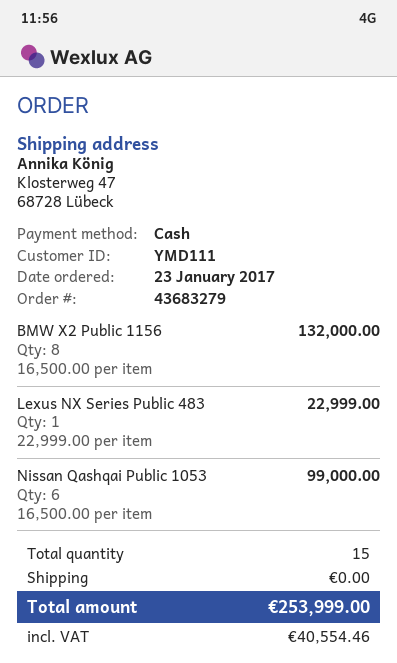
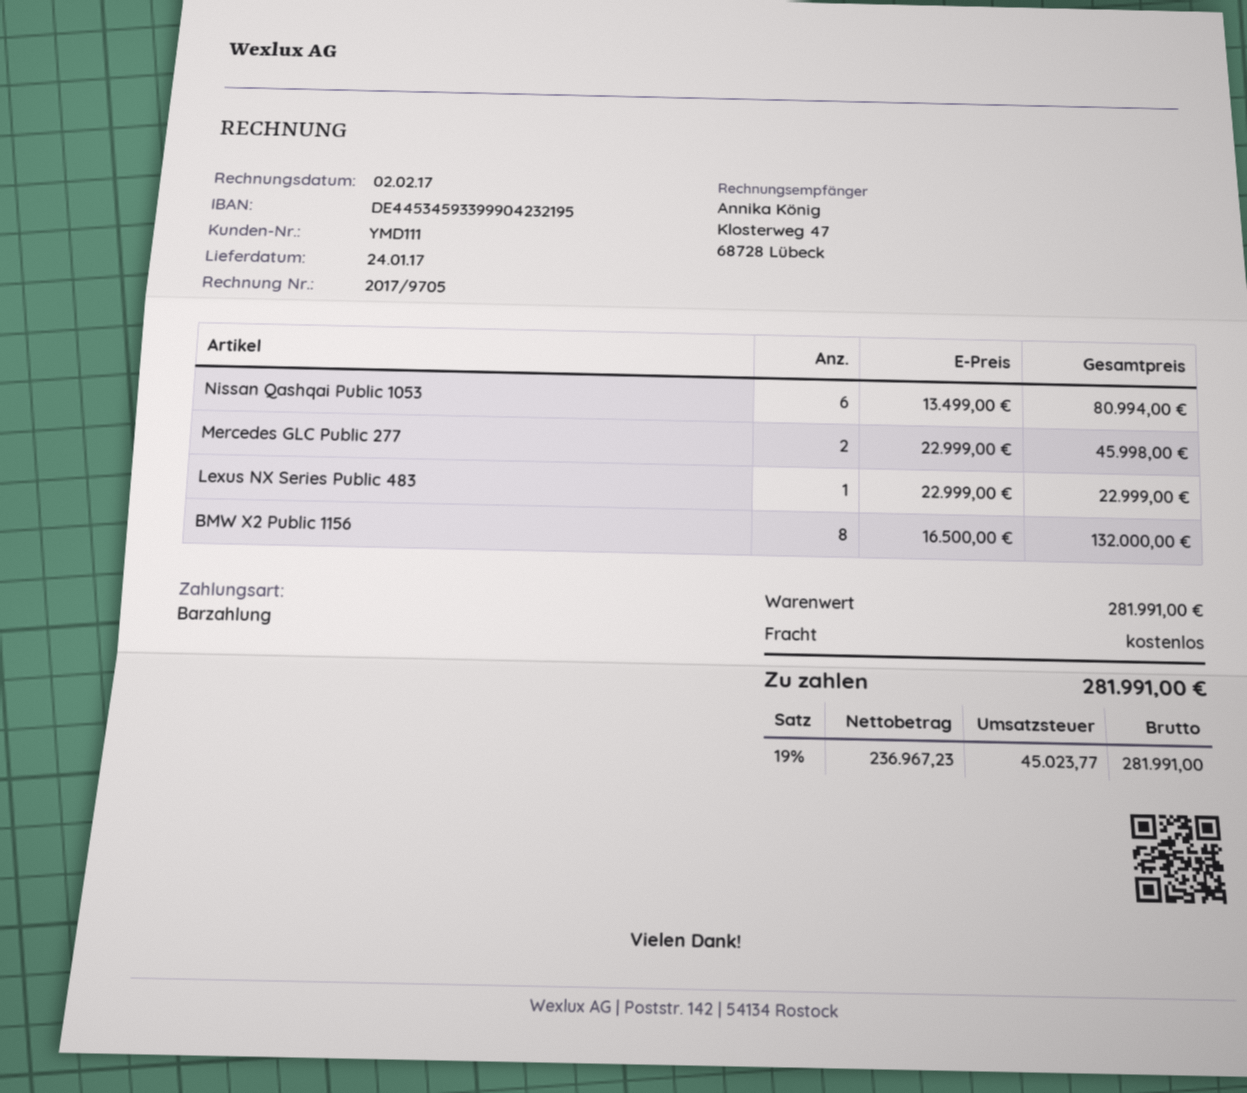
Nissan Qashqai Public 1053: 6 x 16500.00 = 99000.00 -> 6 x 13499.00 = 80994.00
Mercedes GLC Public 277: none -> 2 x 22999.00 = 45998.00
tax: 40554.46 -> 45023.77
total: 253999.00 -> 281991.00

